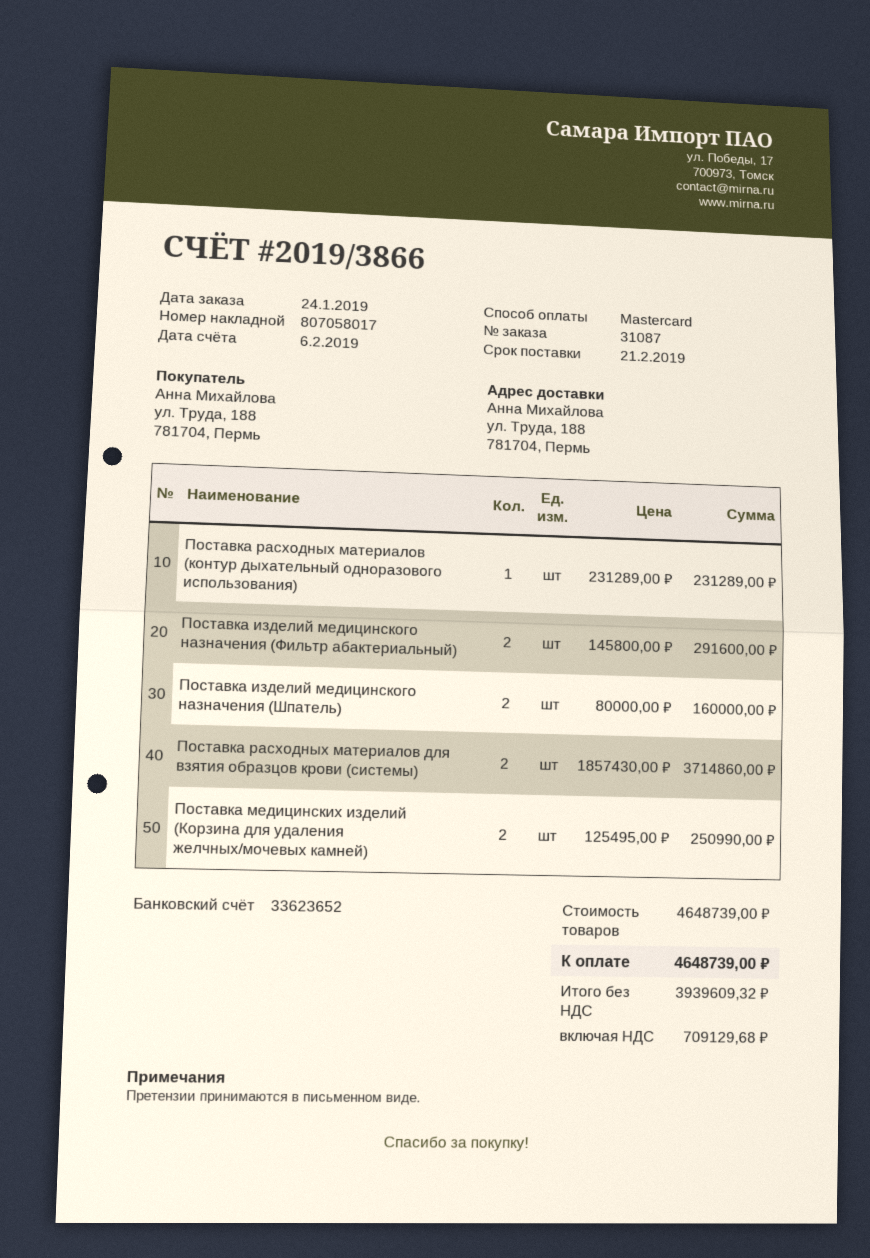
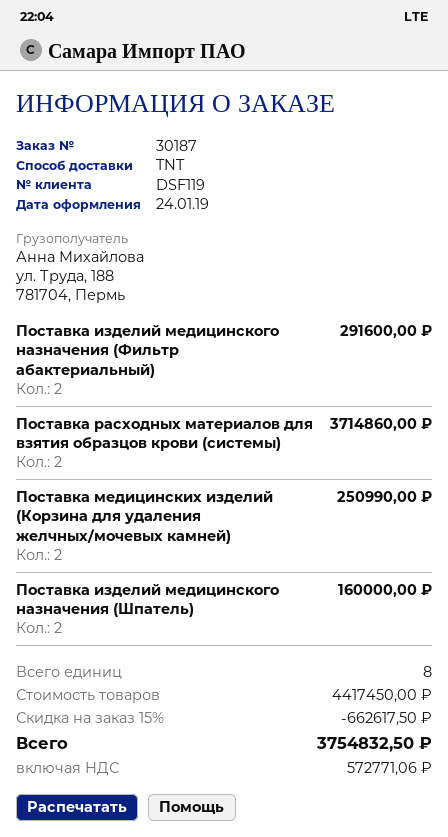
order number: 31087 -> 30187
Поставка расходных материалов (контур дыхательный одноразового использования): 1 for 231289.00 -> none
subtotal: 4648739.00 -> 4417450.00
discount: none -> 15% = 662617.50
tax: 709129.68 -> 572771.06
total: 4648739.00 -> 3754832.50

